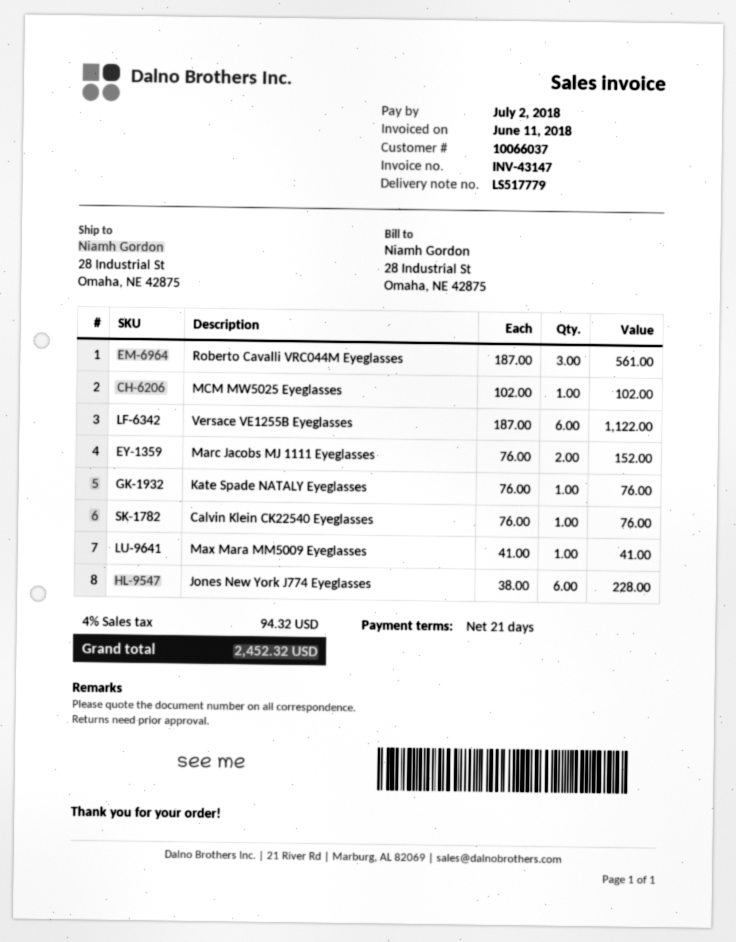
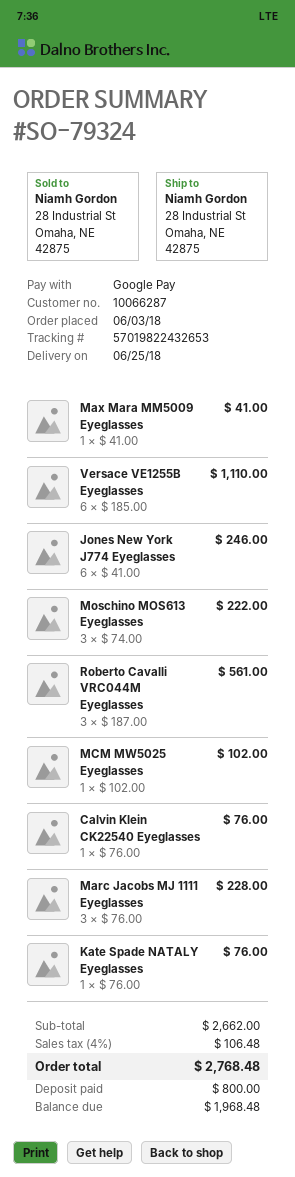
customer number: 10066037 -> 10066287
Versace VE1255B Eyeglasses: 6 x 187.00 = 1122.00 -> 6 x 185.00 = 1110.00
Marc Jacobs MJ 1111 Eyeglasses: 2 x 76.00 = 152.00 -> 3 x 76.00 = 228.00
Jones New York J774 Eyeglasses: 6 x 38.00 = 228.00 -> 6 x 41.00 = 246.00
Moschino MOS613 Eyeglasses: none -> 3 x 74.00 = 222.00
tax: 4% = 94.32 -> 4% = 106.48
total: 2452.32 -> 2768.48

